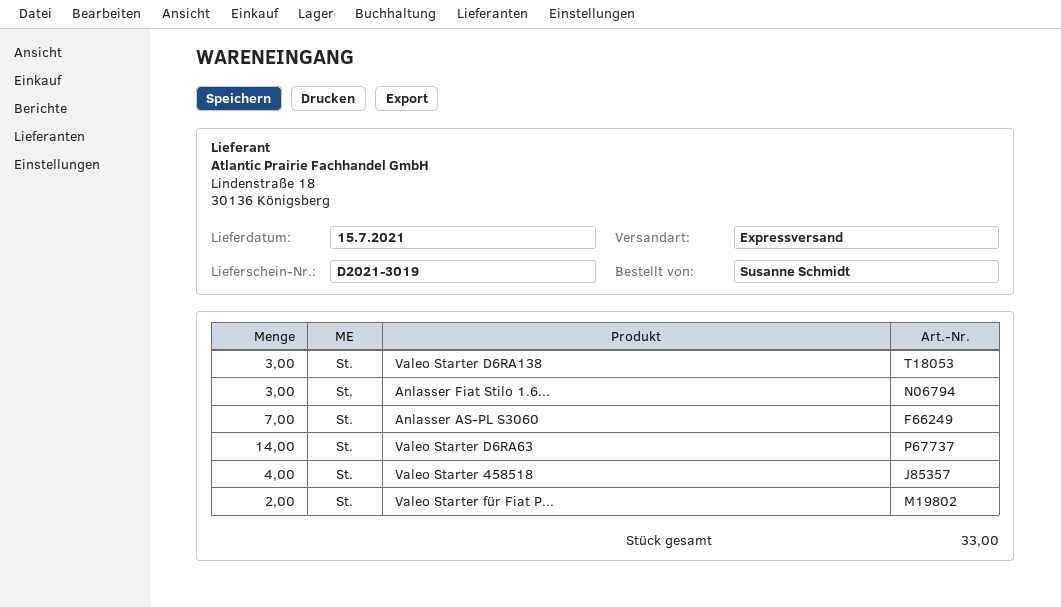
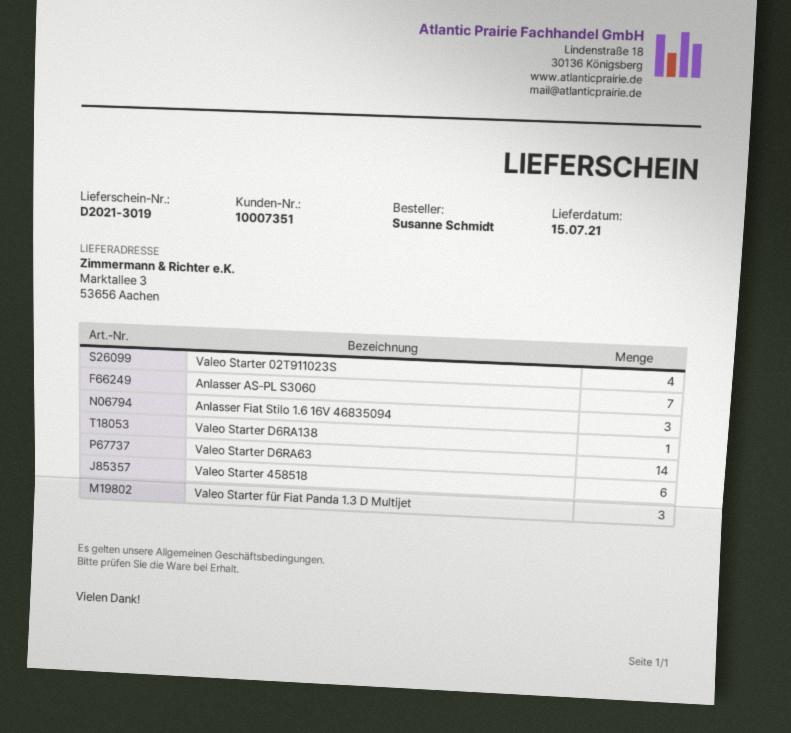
Valeo Starter D6RA138: 3 -> 1
Valeo Starter 458518: 4 -> 6
Valeo Starter für Fiat P...: 2 -> 3
Valeo Starter 02T911023S: none -> 4

